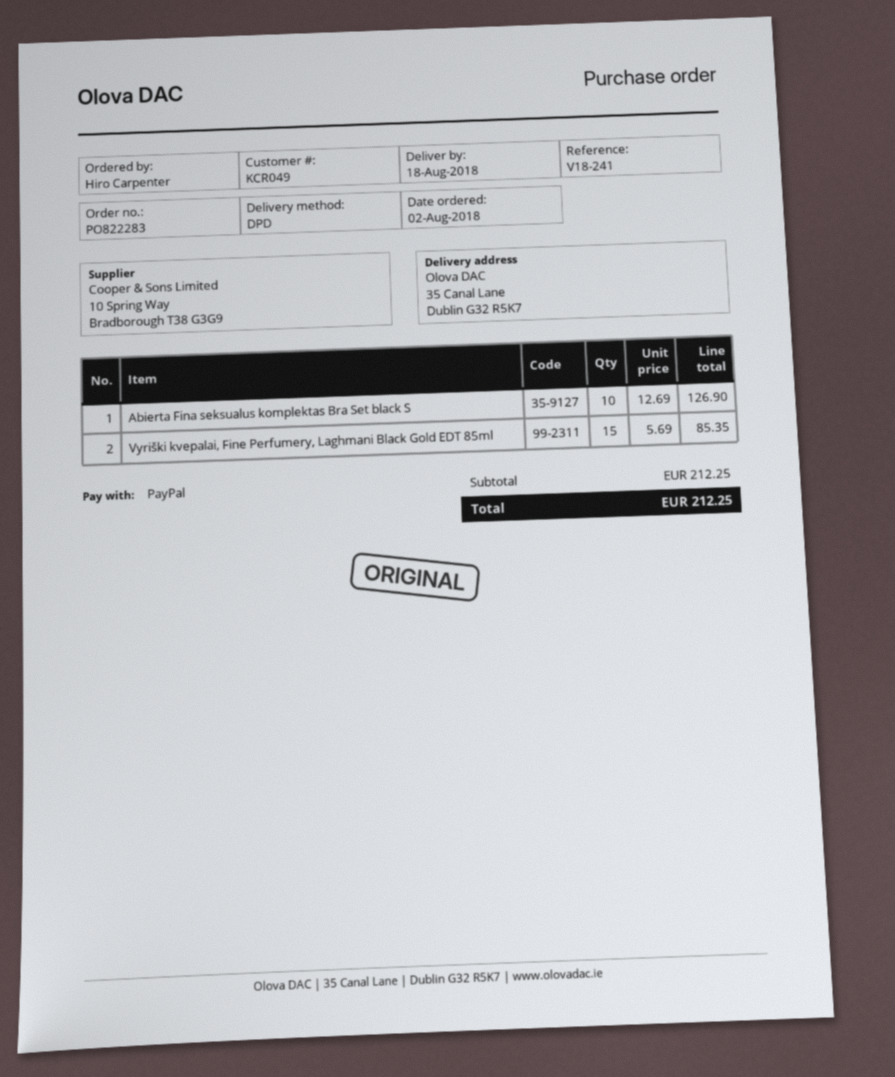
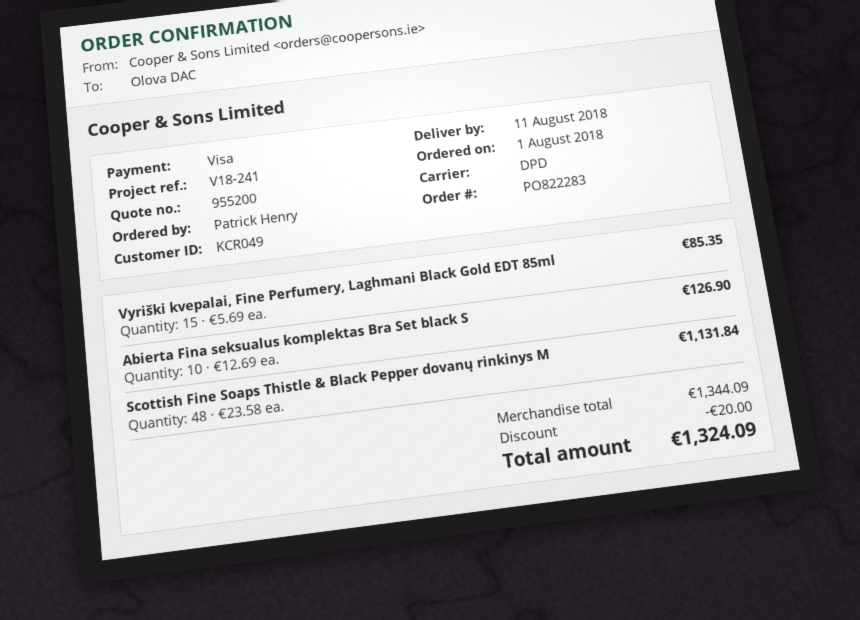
order date: 2018-08-02 -> 2018-08-01
delivery date: 2018-08-18 -> 2018-08-11
ordered by: Hiro Carpenter -> Patrick Henry
payment method: PayPal -> Visa
Scottish Fine Soaps Thistle & Black Pepper dovanų rinkinys M: none -> 48 x 23.58 = 1131.84
subtotal: 212.25 -> 1344.09
discount: none -> 20.00
total: 212.25 -> 1324.09

